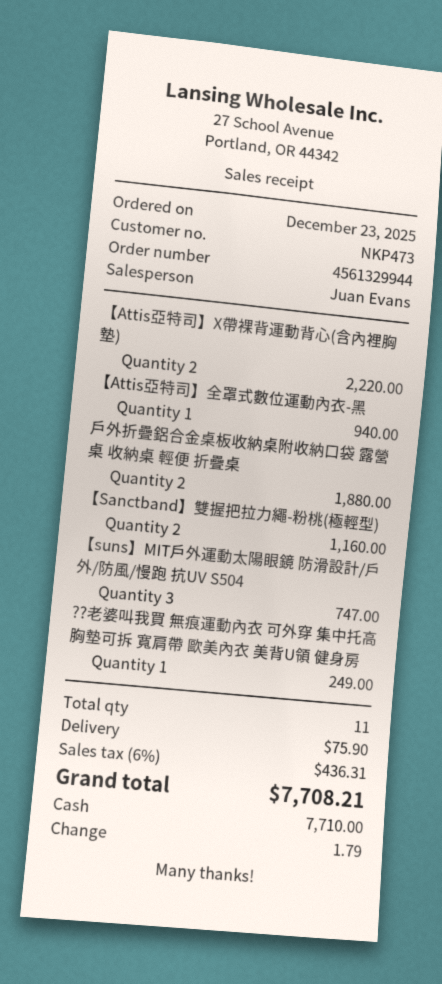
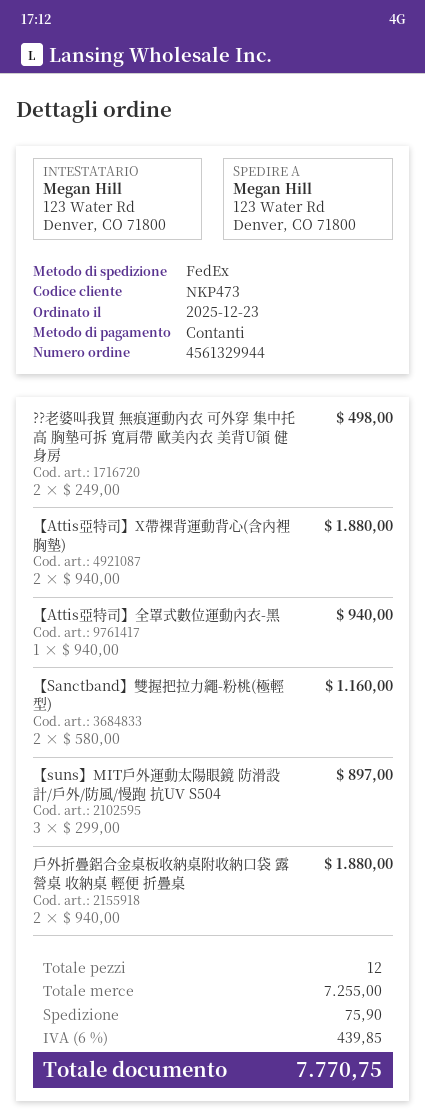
【Attis亞特司】X帶裸背運動背心(含內裡胸墊): 2 for 2220.00 -> 2 for 1880.00
【suns】MIT戶外運動太陽眼鏡 防滑設計/戶外/防風/慢跑 抗UV S504: 3 for 747.00 -> 3 for 897.00
??老婆叫我買 無痕運動內衣 可外穿 集中托高 胸墊可拆 寬肩帶 歐美內衣 美背U領 健身房: 1 for 249.00 -> 2 for 498.00
total quantity: 11 -> 12
tax: 6% = 436.31 -> 6% = 439.85
total: 7708.21 -> 7770.75

